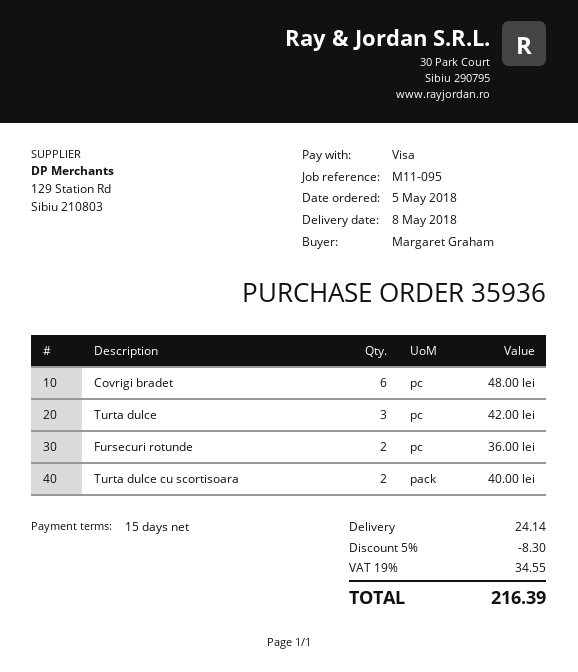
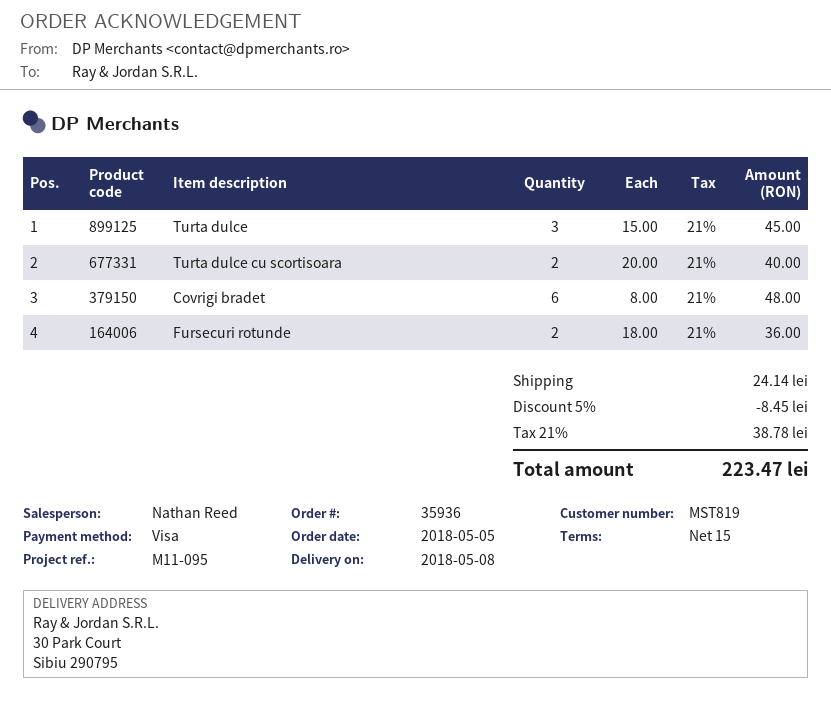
Turta dulce: 3 for 42.00 -> 3 for 45.00
discount: 5% = 8.30 -> 5% = 8.45
tax: 19% = 34.55 -> 21% = 38.78
total: 216.39 -> 223.47

